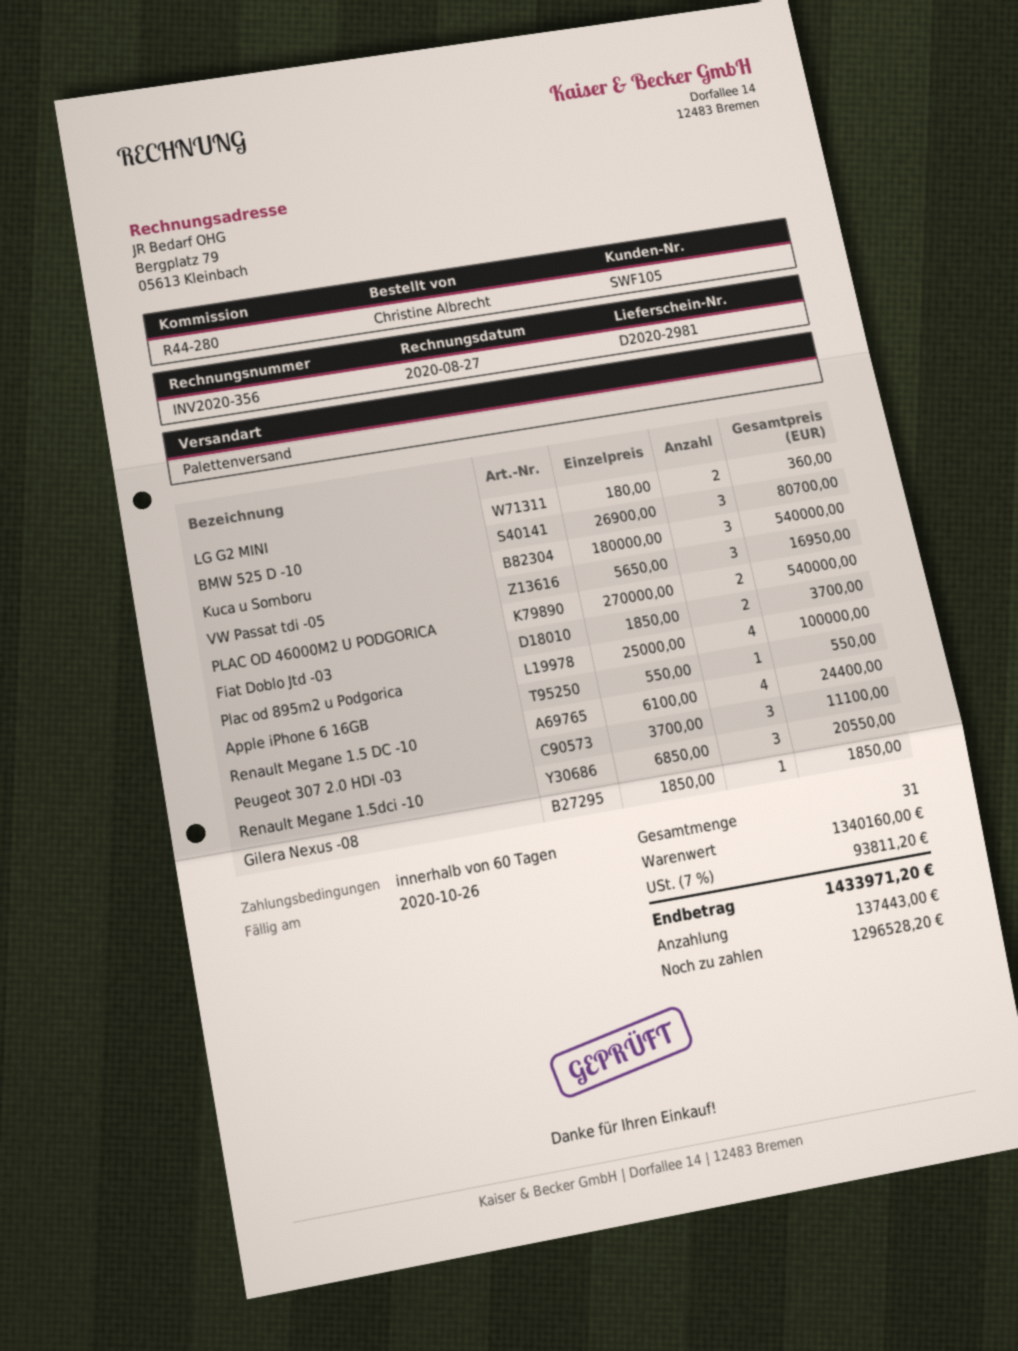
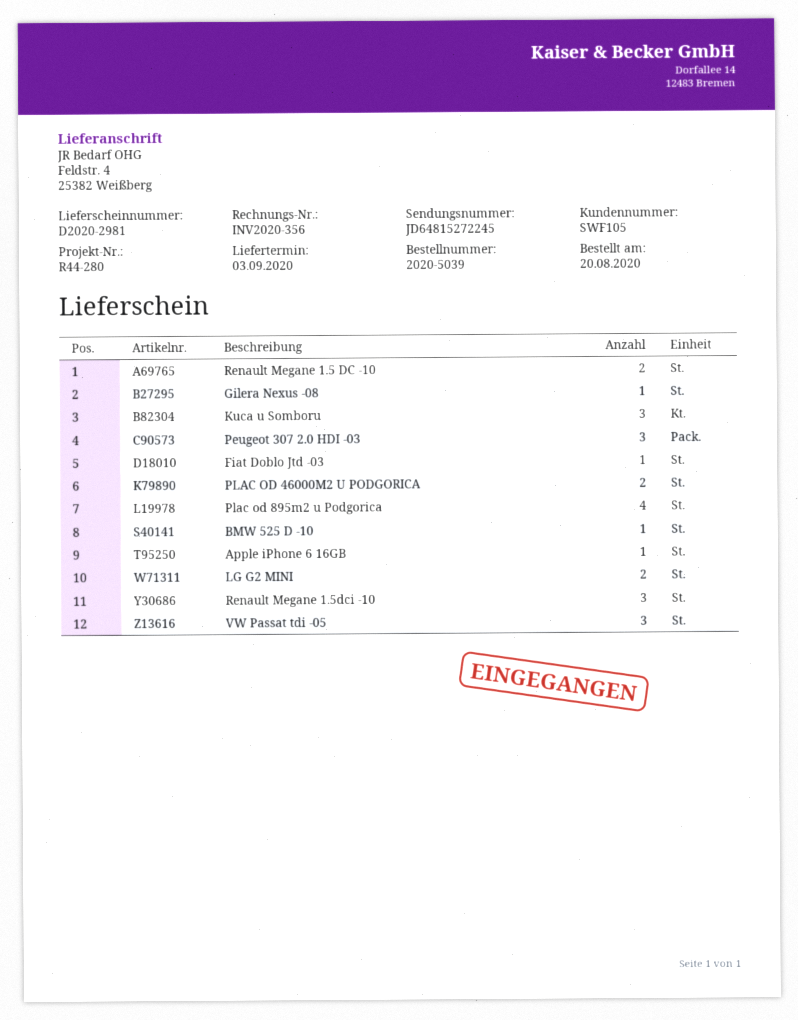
BMW 525 D -10: 3 -> 1
Fiat Doblo Jtd -03: 2 -> 1
Renault Megane 1.5 DC -10: 4 -> 2

